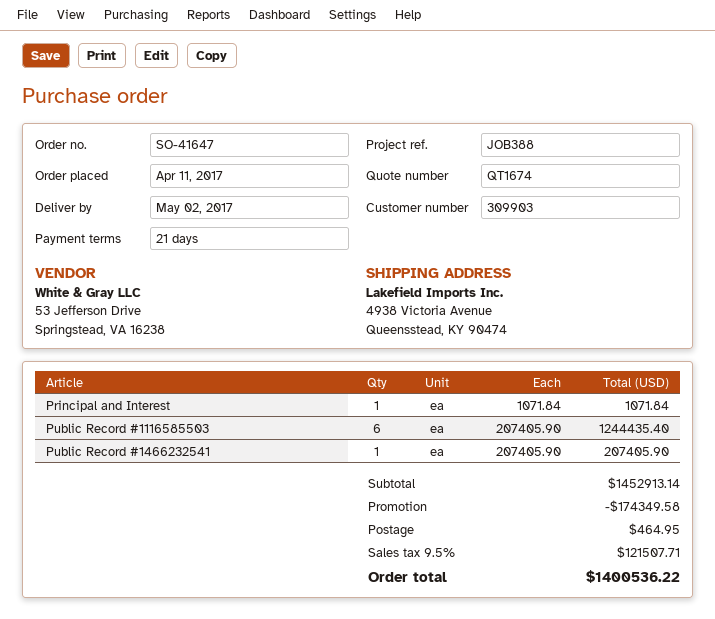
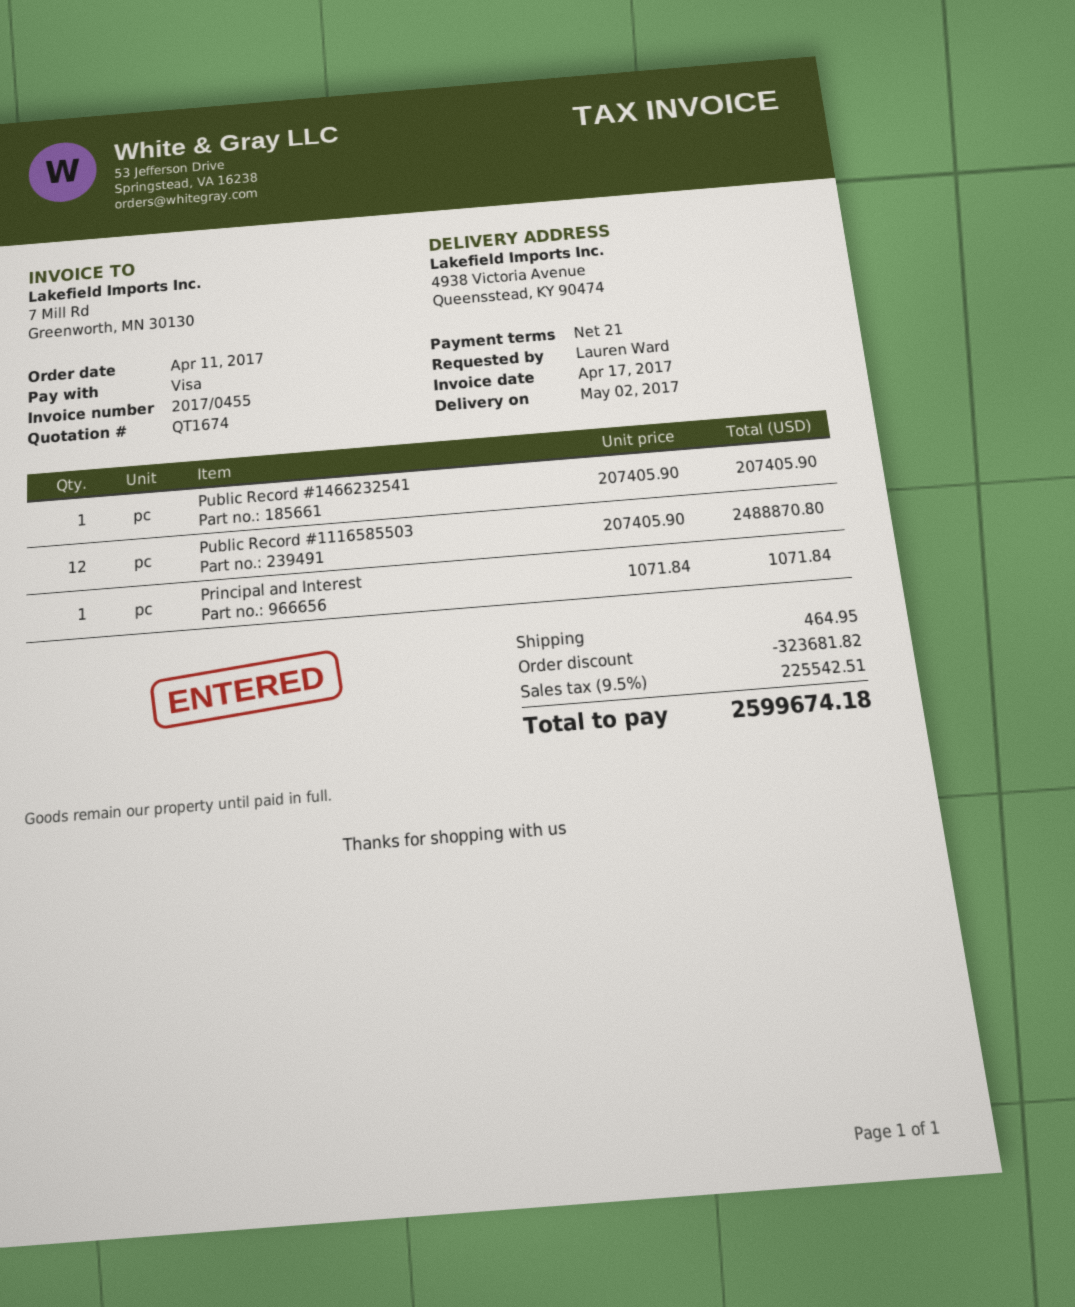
Public Record #1116585503: 6 x 207405.90 = 1244435.40 -> 12 x 207405.90 = 2488870.80
discount: 174349.58 -> 323681.82
tax: 9.5% = 121507.71 -> 9.5% = 225542.51
total: 1400536.22 -> 2599674.18

